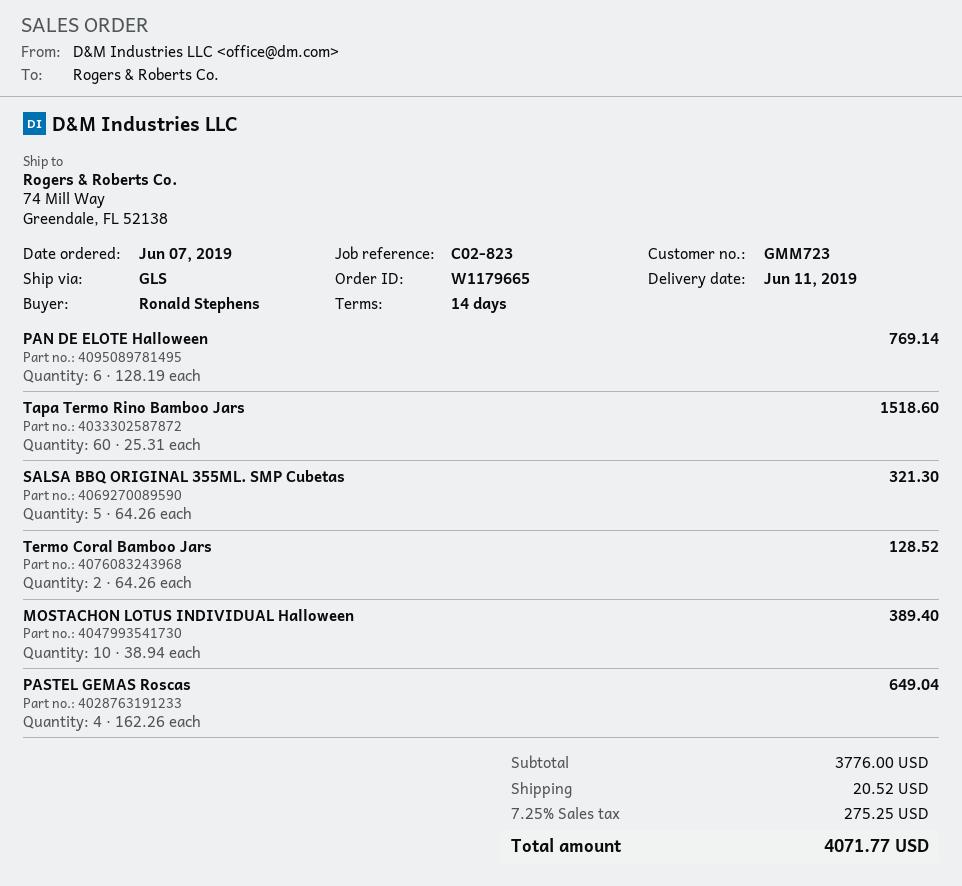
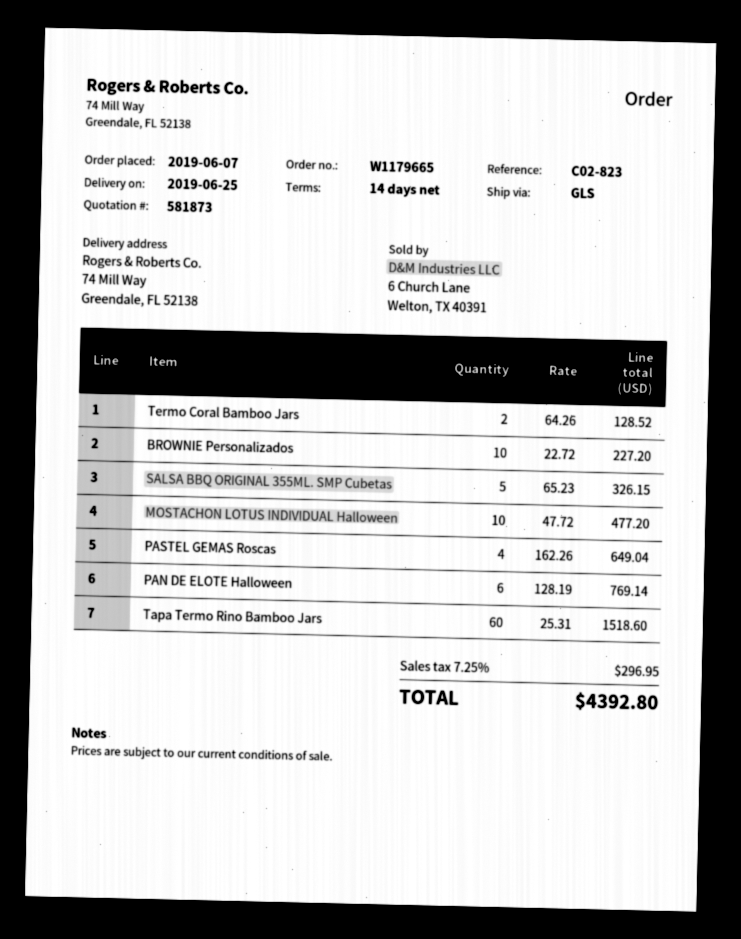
delivery date: 2019-06-11 -> 2019-06-25
SALSA BBQ ORIGINAL 355ML. SMP Cubetas: 5 x 64.26 = 321.30 -> 5 x 65.23 = 326.15
MOSTACHON LOTUS INDIVIDUAL Halloween: 10 x 38.94 = 389.40 -> 10 x 47.72 = 477.20
BROWNIE Personalizados: none -> 10 x 22.72 = 227.20
shipping: 20.52 -> none
tax: 7.25% = 275.25 -> 7.25% = 296.95
total: 4071.77 -> 4392.80

